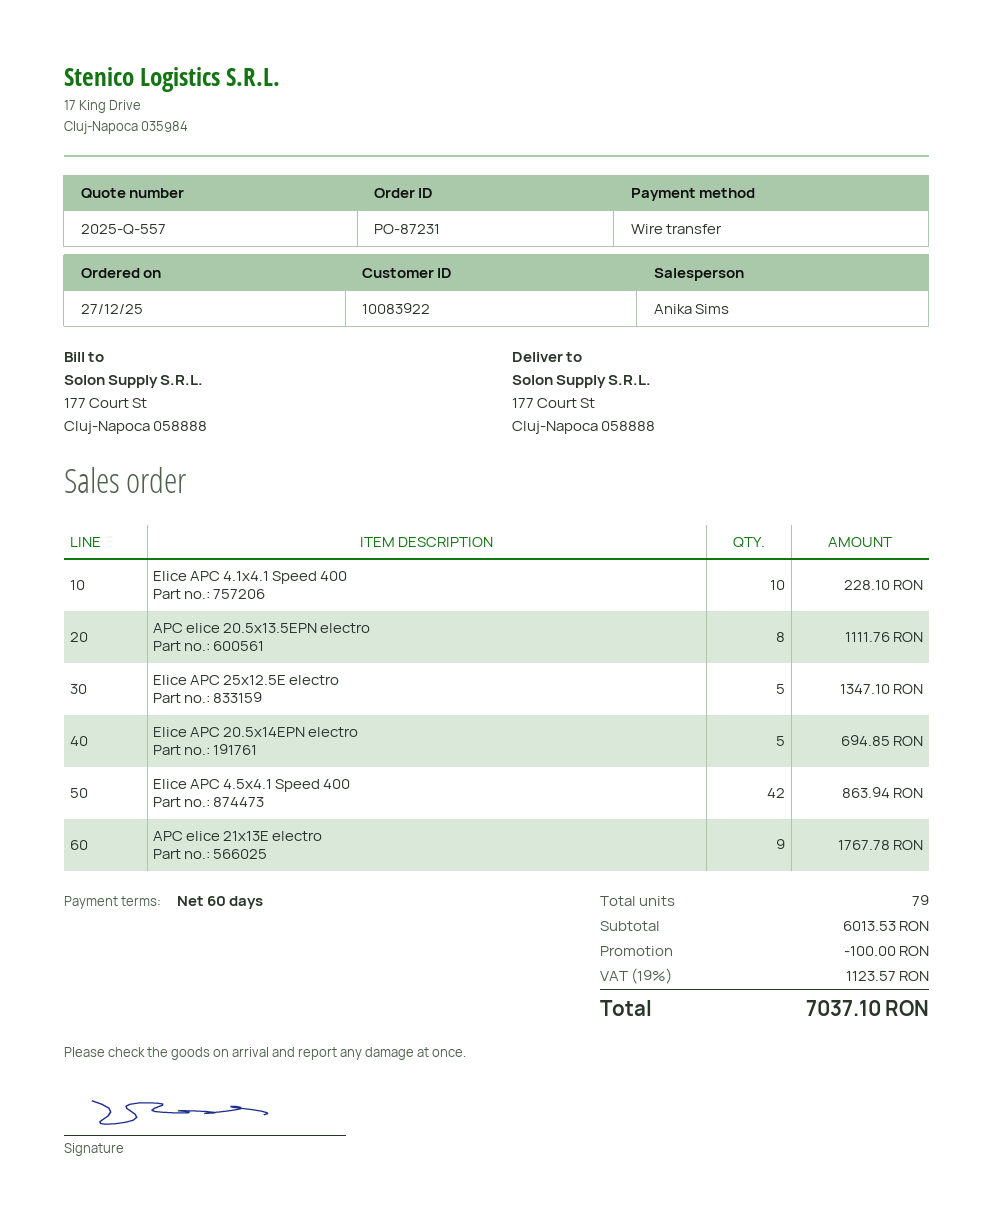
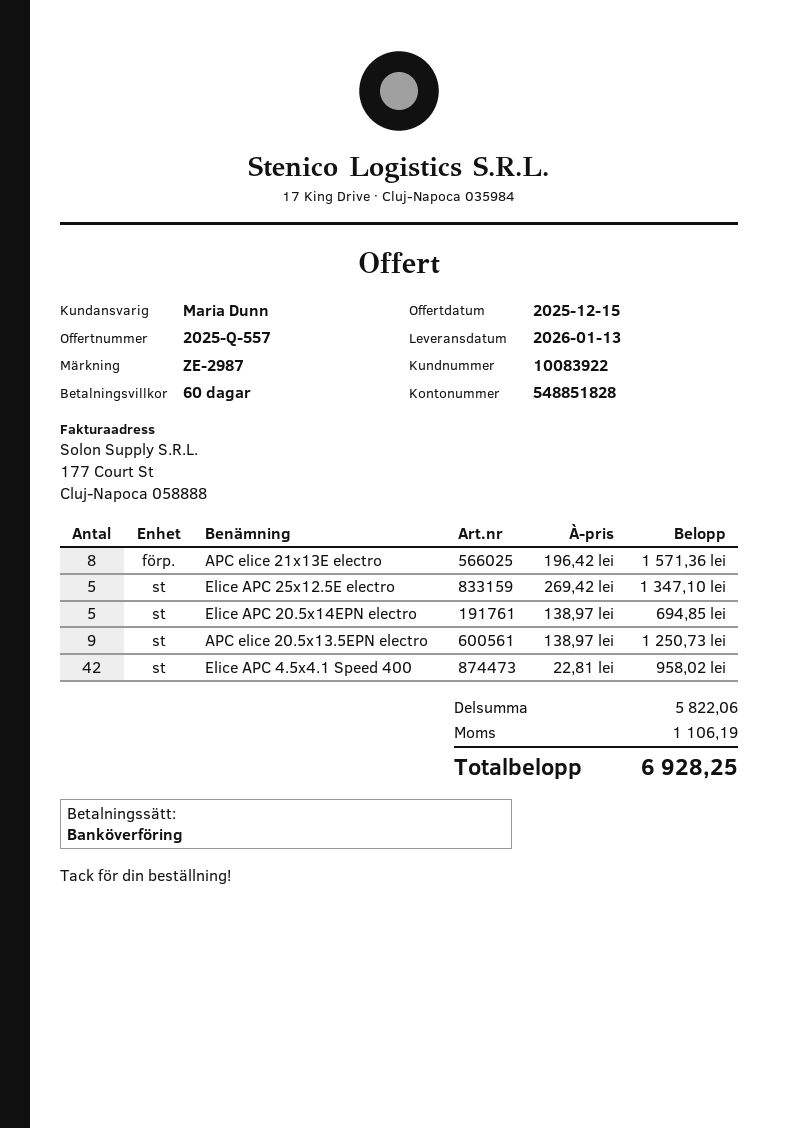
sales rep: Anika Sims -> Maria Dunn
Elice APC 4.1x4.1 Speed 400: 10 for 228.10 -> none
APC elice 20.5x13.5EPN electro: 8 for 1111.76 -> 9 for 1250.73
Elice APC 4.5x4.1 Speed 400: 42 for 863.94 -> 42 for 958.02
APC elice 21x13E electro: 9 for 1767.78 -> 8 for 1571.36
subtotal: 6013.53 -> 5822.06
discount: 100.00 -> none
tax: 1123.57 -> 1106.19
total: 7037.10 -> 6928.25

